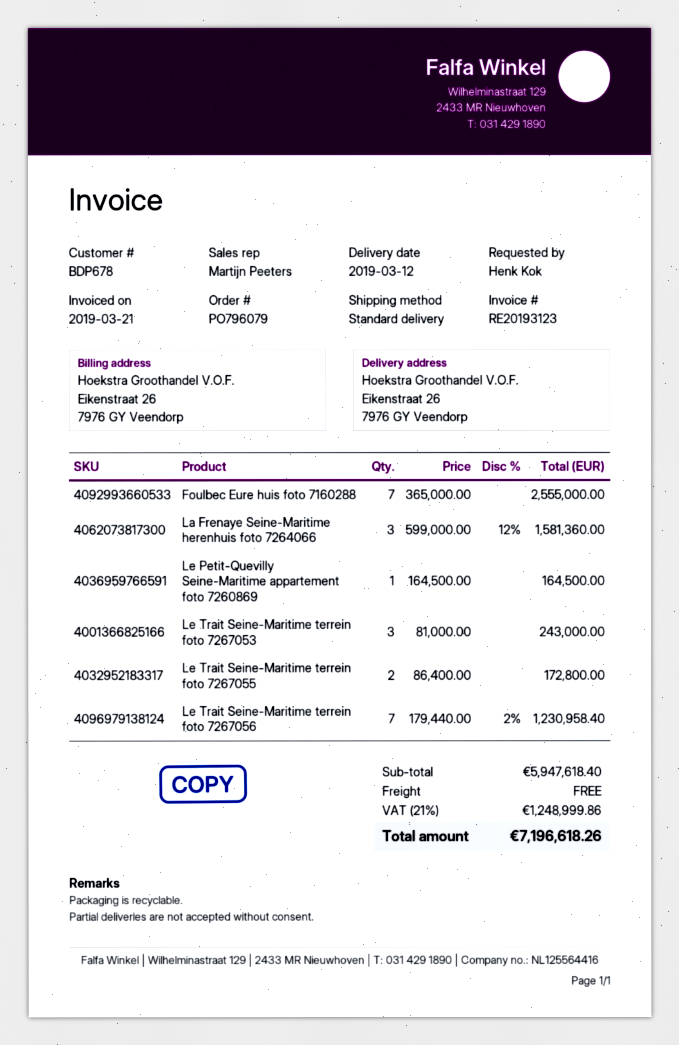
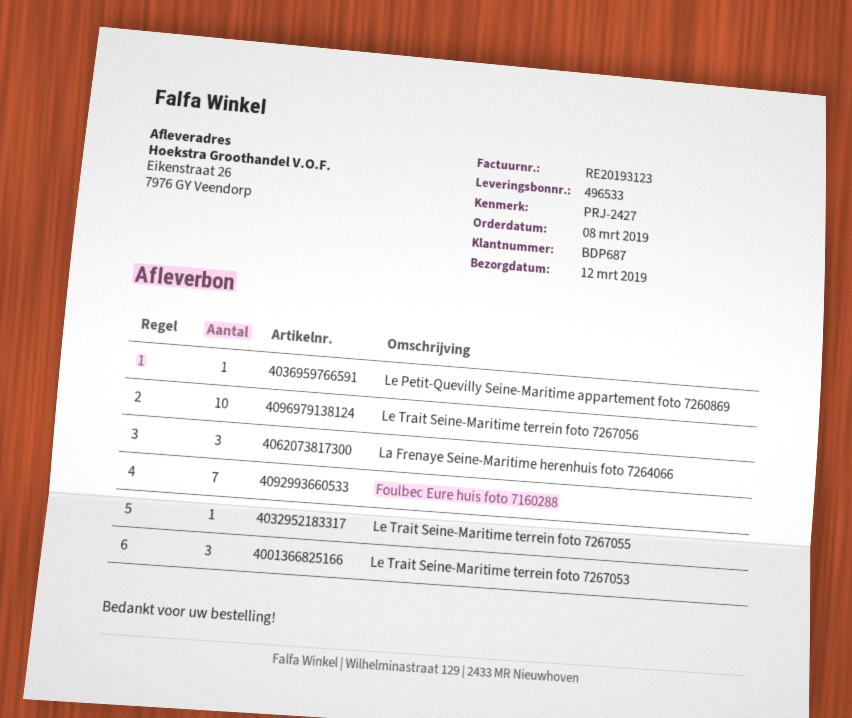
customer number: BDP678 -> BDP687
Le Trait Seine-Maritime terrein foto 7267055: 2 -> 1
Le Trait Seine-Maritime terrein foto 7267056: 7 -> 10

